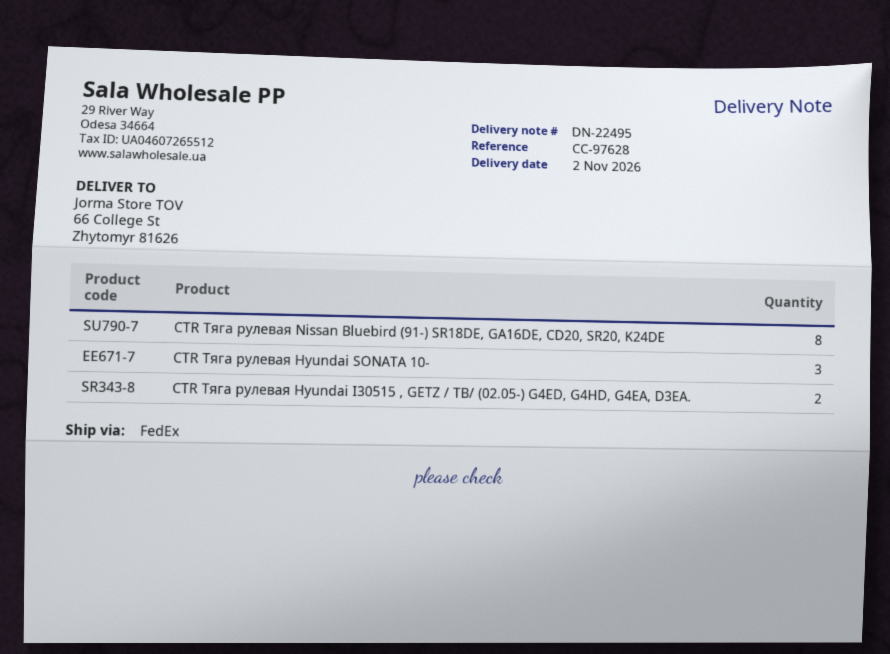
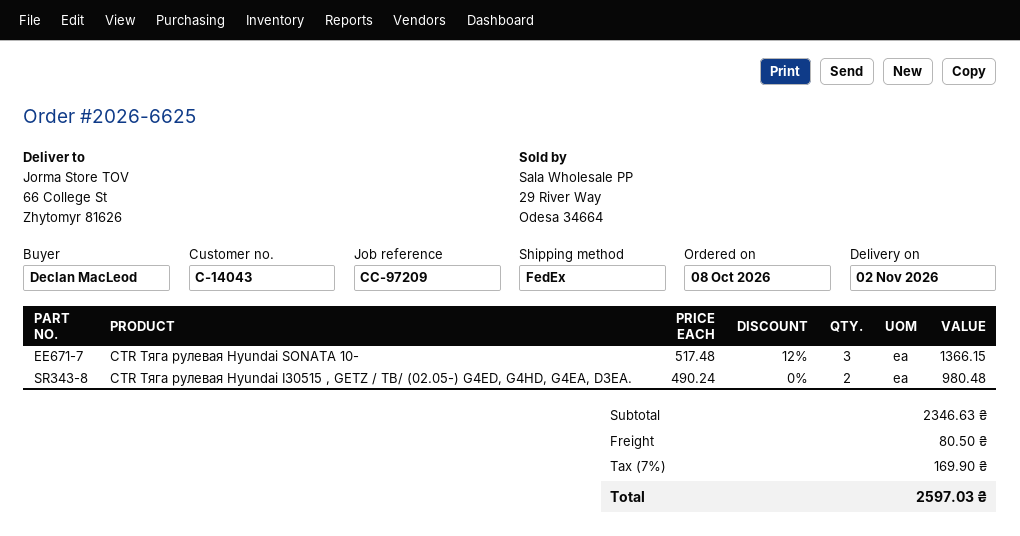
reference: CC-97628 -> CC-97209
CTR Тяга рулевая Nissan Bluebird (91-) SR18DE, GA16DE, CD20, SR20, K24DE: 8 -> none

